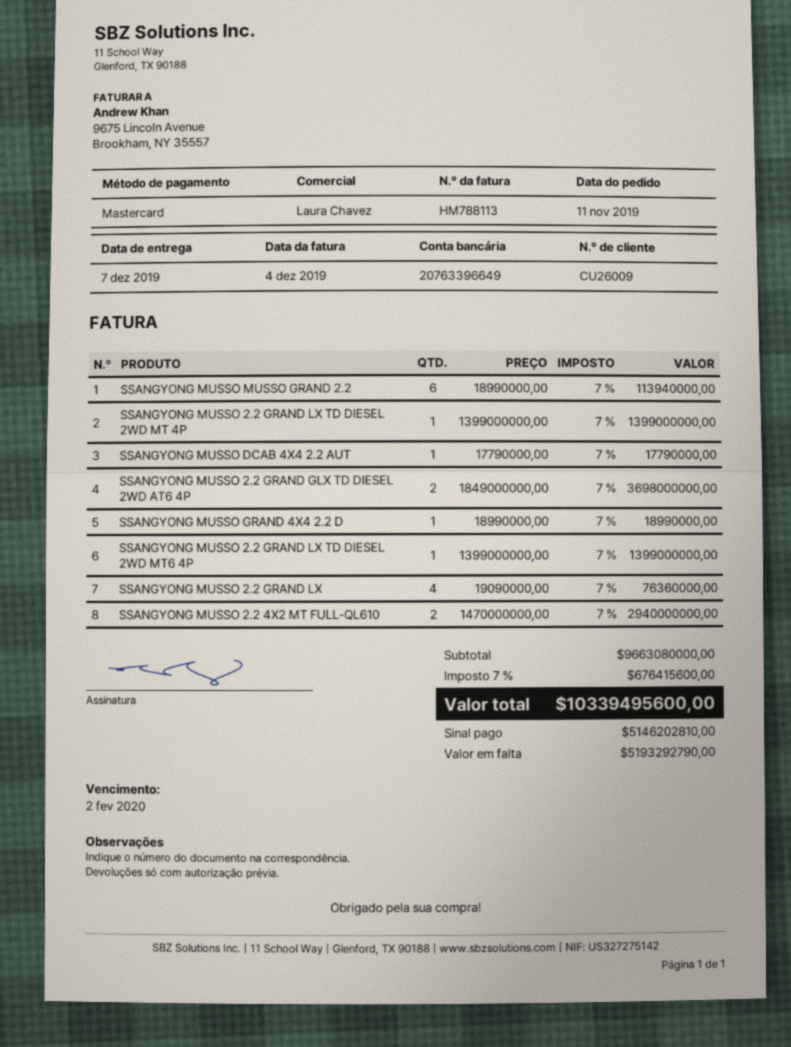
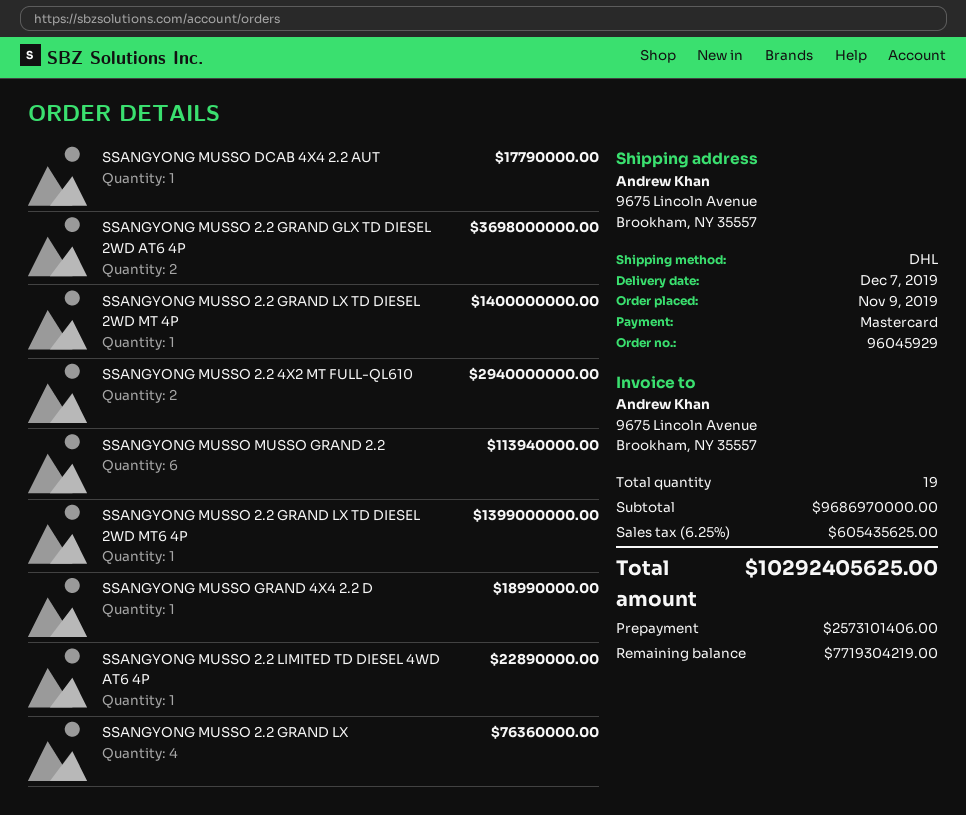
order date: 2019-11-11 -> 2019-11-09
SSANGYONG MUSSO 2.2 GRAND LX TD DIESEL 2WD MT 4P: 1 for 1399000000.00 -> 1 for 1400000000.00
SSANGYONG MUSSO 2.2 LIMITED TD DIESEL 4WD AT6 4P: none -> 1 for 22890000.00
subtotal: 9663080000.00 -> 9686970000.00
tax: 7% = 676415600.00 -> 6.25% = 605435625.00
total: 10339495600.00 -> 10292405625.00
deposit: 5146202810.00 -> 2573101406.00
balance: 5193292790.00 -> 7719304219.00

